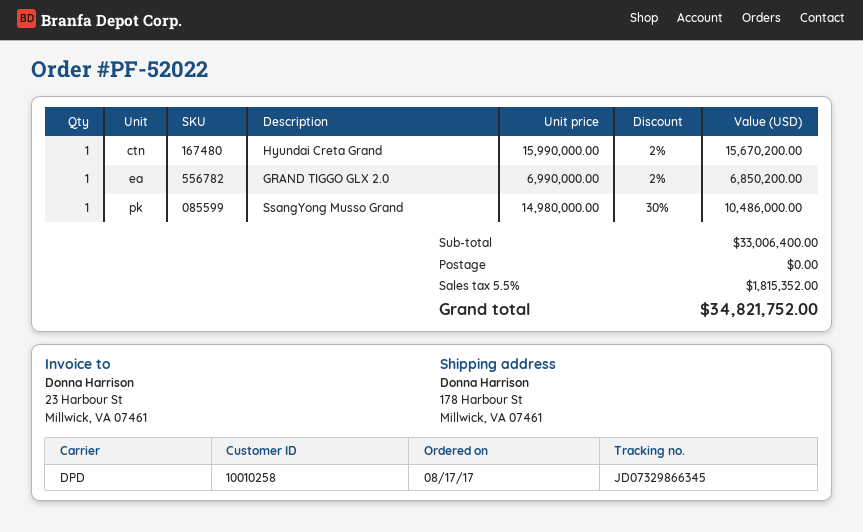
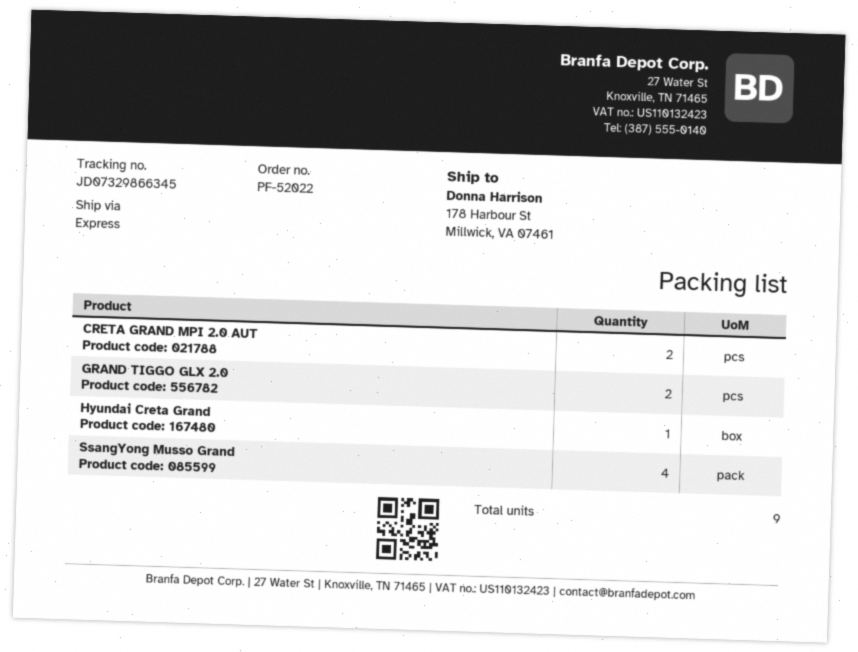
shipping method: DPD -> express
GRAND TIGGO GLX 2.0: 1 -> 2
SsangYong Musso Grand: 1 -> 4
CRETA GRAND MPI 2.0 AUT: none -> 2

